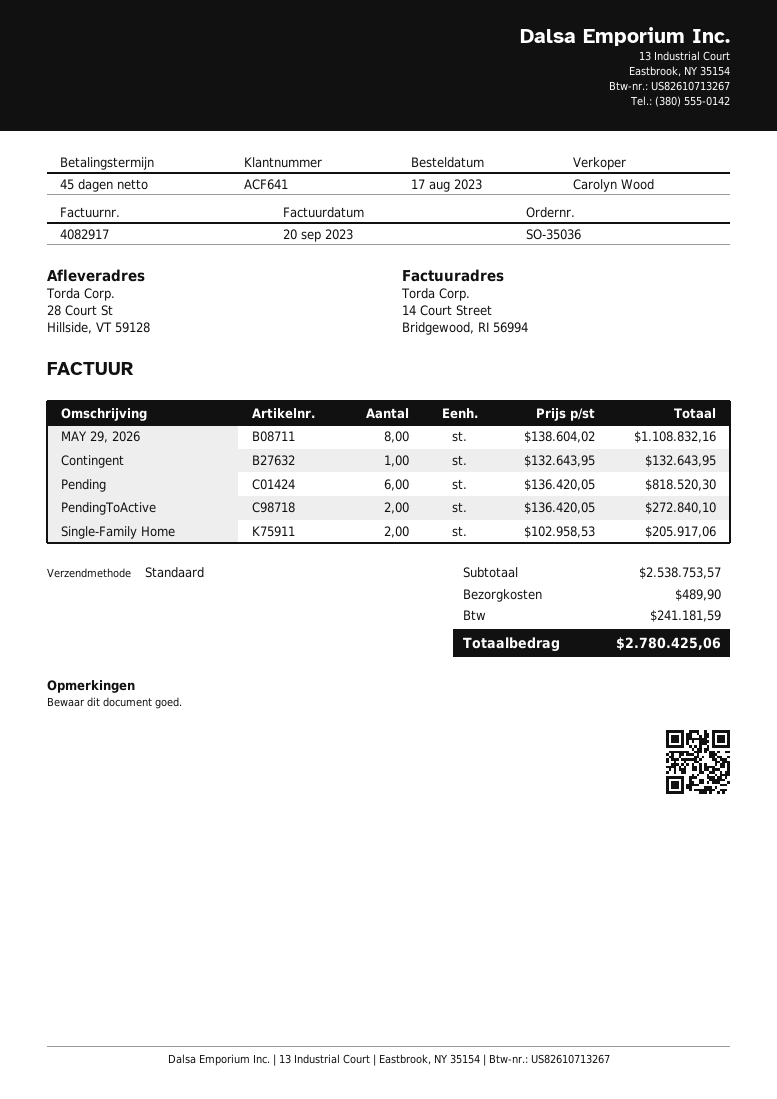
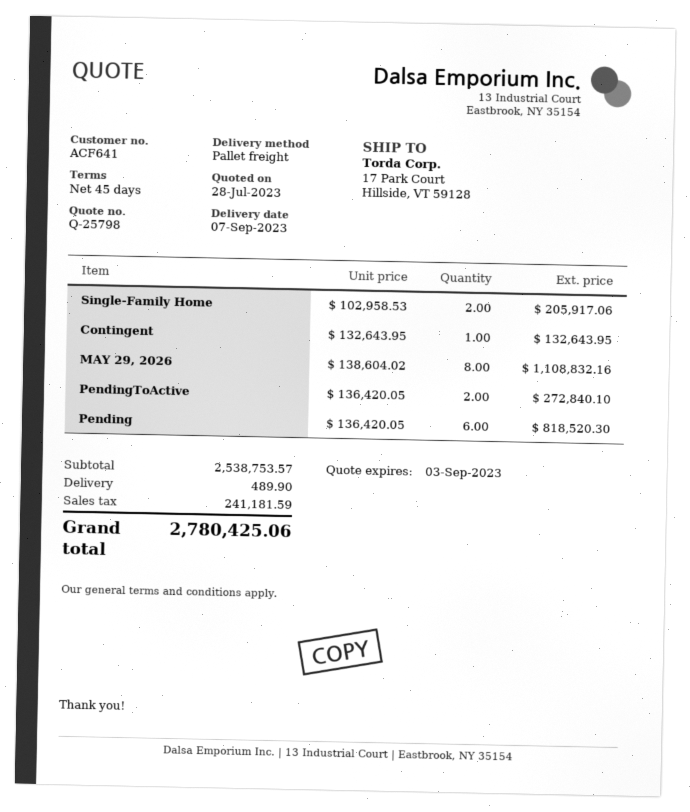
shipping method: standard -> pallet freight
ship to: 28 Court St, Hillside, VT 59128 -> 17 Park Court, Hillside, VT 59128

